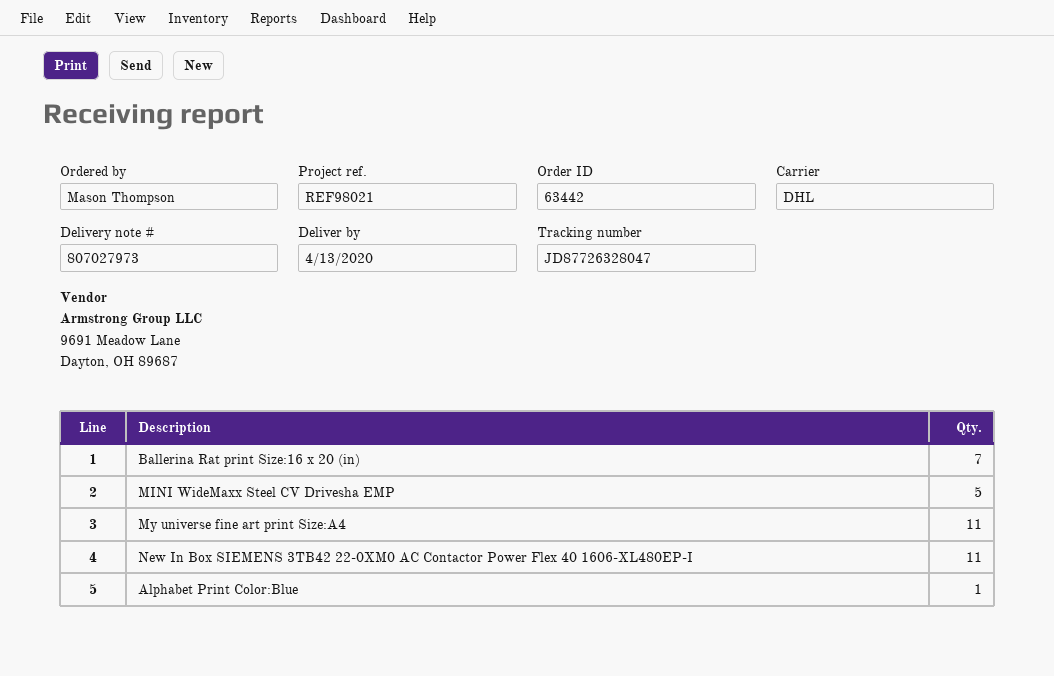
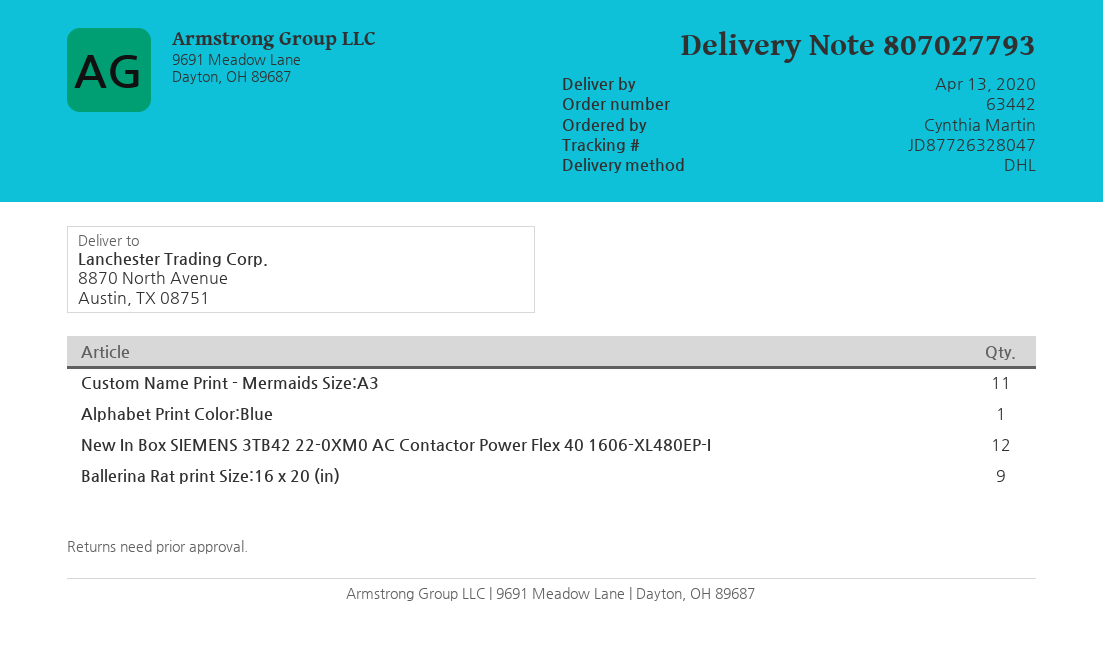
delivery note number: 807027973 -> 807027793
ordered by: Mason Thompson -> Cynthia Martin
Ballerina Rat print Size:16 x 20 (in): 7 -> 9
MINI WideMaxx Steel CV Drivesha EMP: 5 -> none
My universe fine art print Size:A4: 11 -> none
New In Box SIEMENS 3TB42 22-0XM0 AC Contactor Power Flex 40 1606-XL480EP-I: 11 -> 12
Custom Name Print - Mermaids Size:A3: none -> 11

